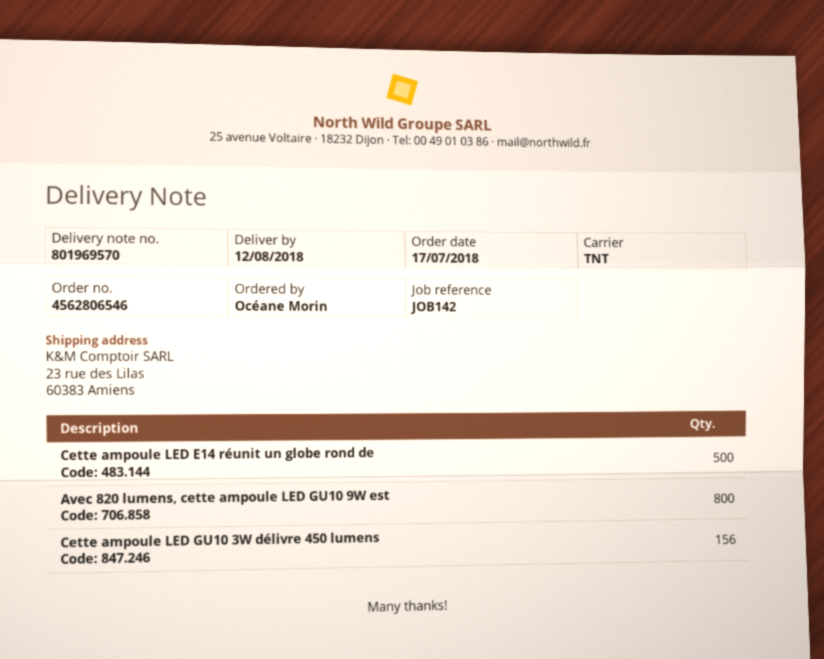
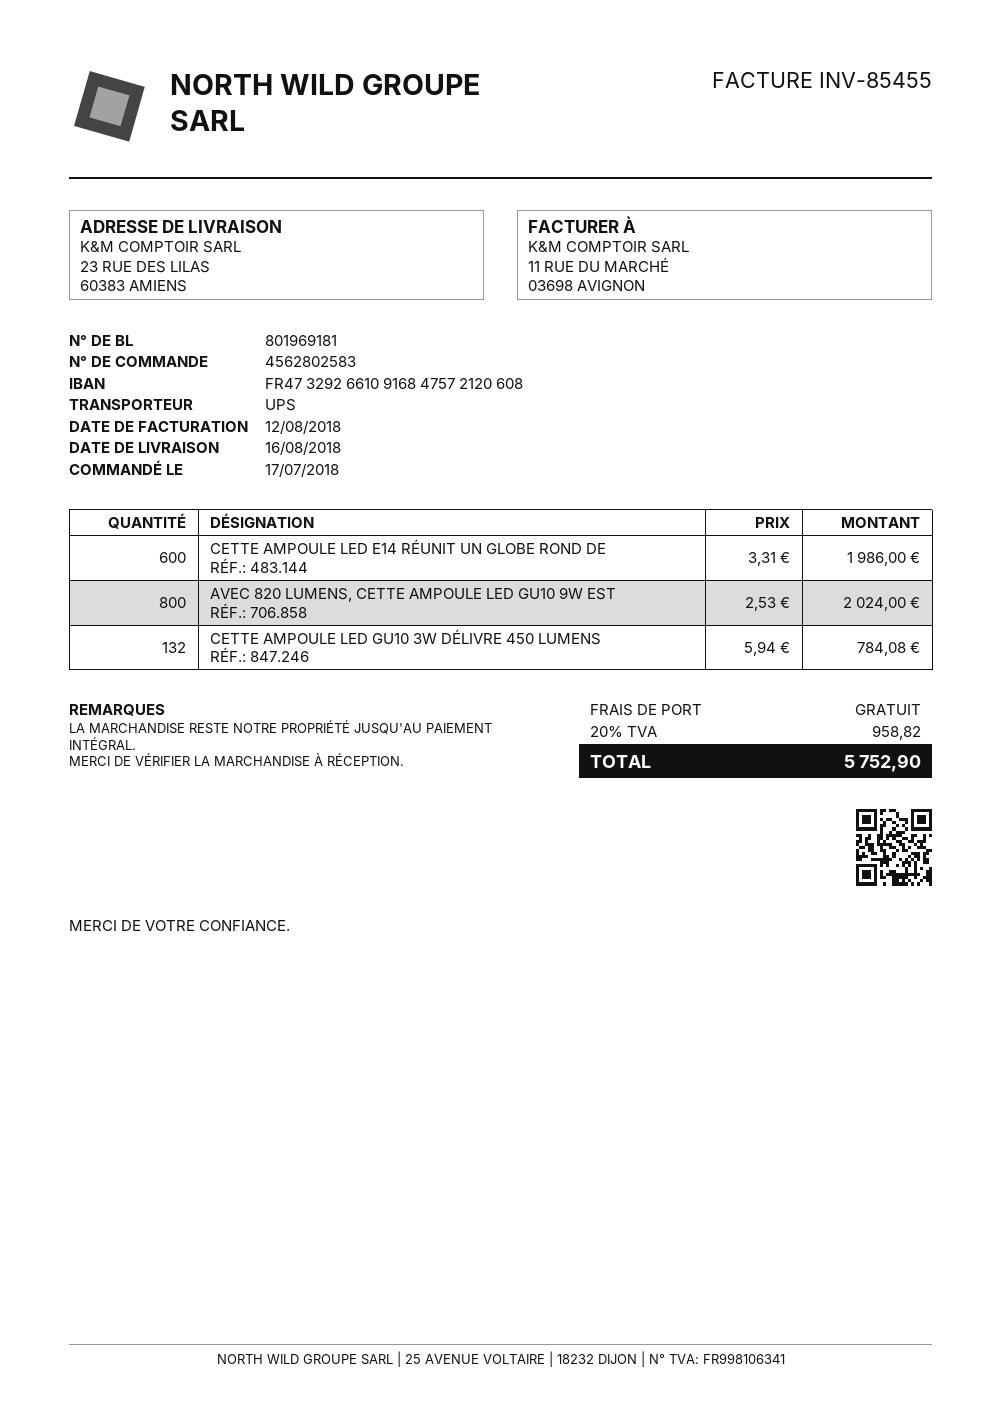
order number: 4562806546 -> 4562802583
delivery note number: 801969570 -> 801969181
delivery date: 2018-08-12 -> 2018-08-16
shipping method: TNT -> UPS
Cette ampoule LED E14 réunit un globe rond de: 500 -> 600
Cette ampoule LED GU10 3W délivre 450 lumens: 156 -> 132

